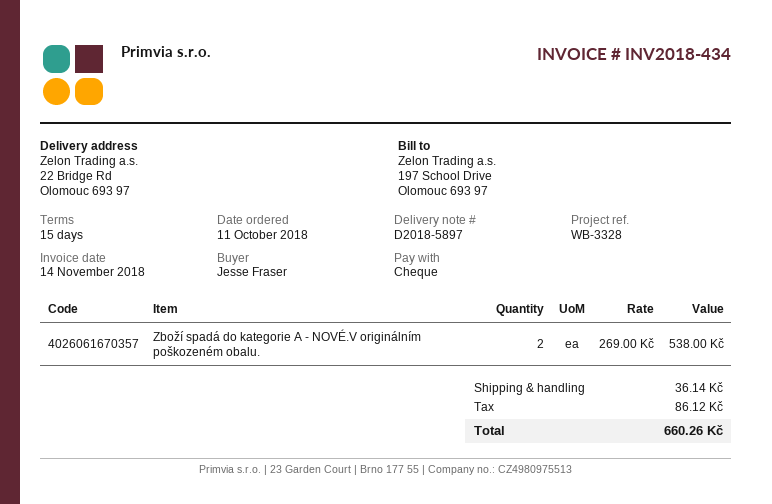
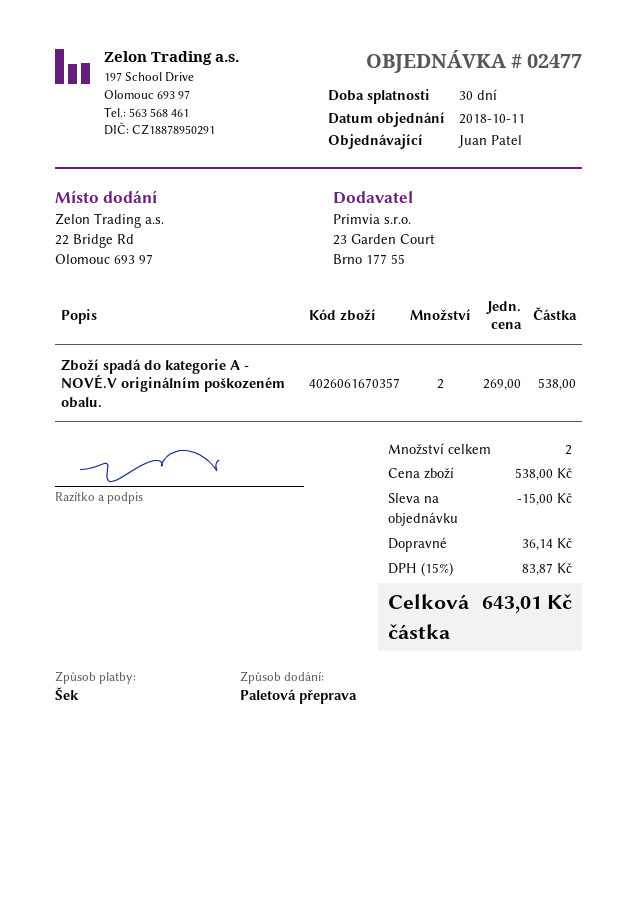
payment terms: 15 days -> 30 days
ordered by: Jesse Fraser -> Juan Patel
discount: none -> 15.00
tax: 86.12 -> 83.87
total: 660.26 -> 643.01

